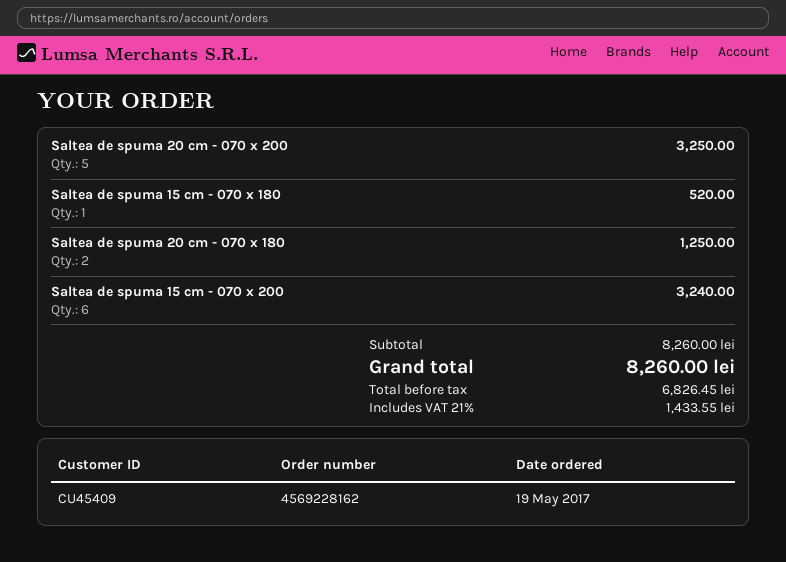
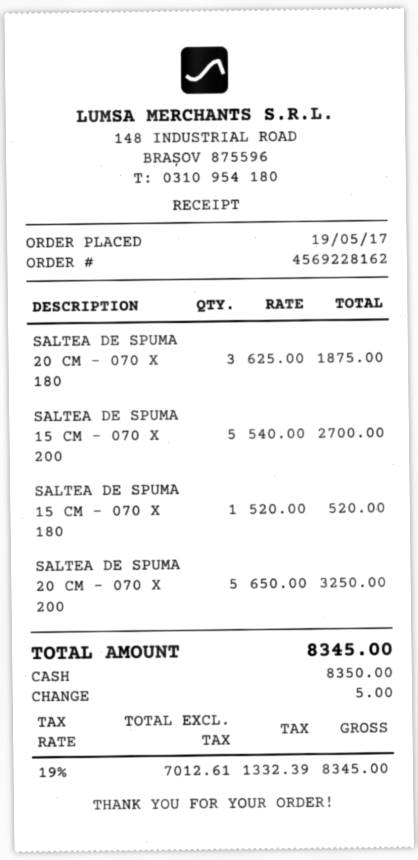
Saltea de spuma 20 cm - 070 x 180: 2 for 1250.00 -> 3 for 1875.00
Saltea de spuma 15 cm - 070 x 200: 6 for 3240.00 -> 5 for 2700.00
net: 6826.45 -> 7012.61
tax: 21% = 1433.55 -> 19% = 1332.39
total: 8260.00 -> 8345.00

